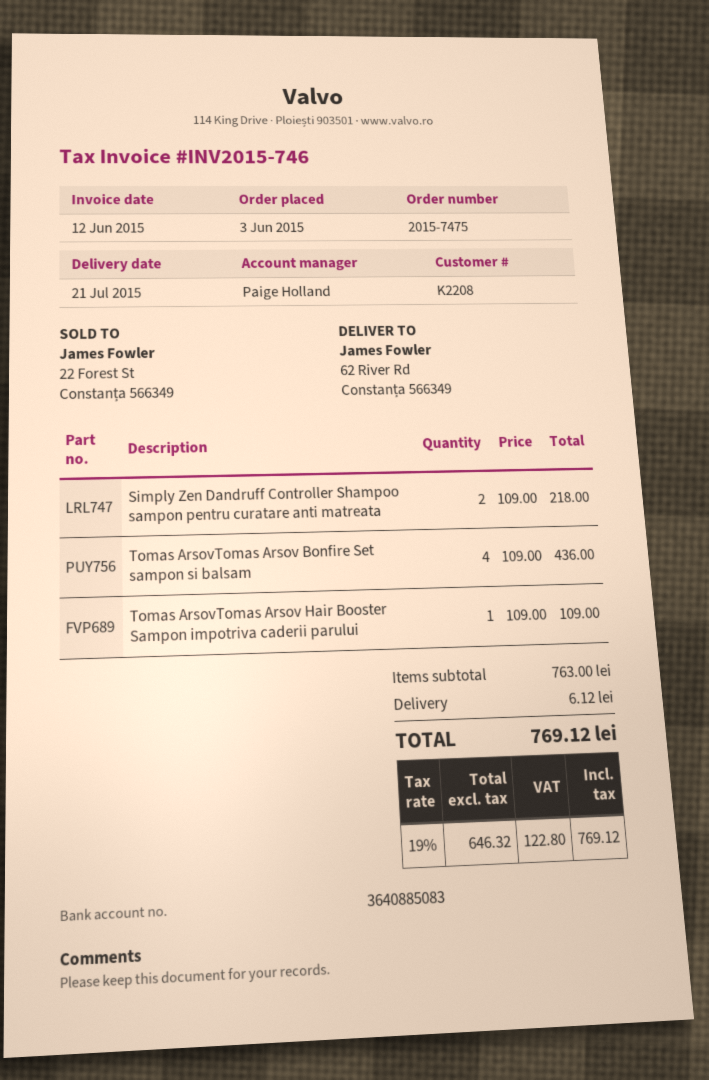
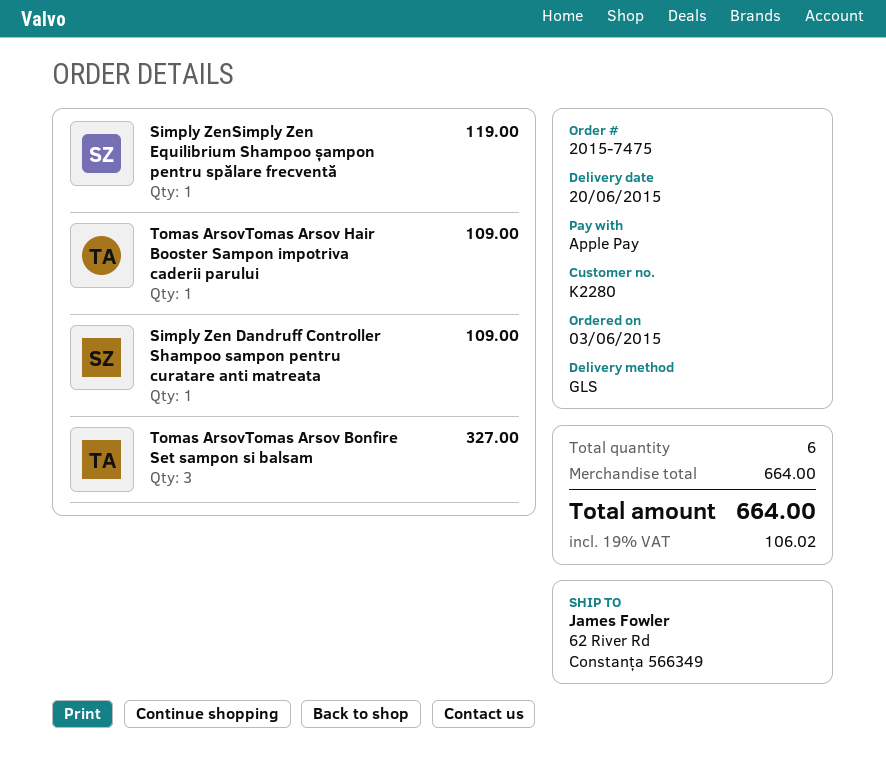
delivery date: 2015-07-21 -> 2015-06-20
customer number: K2208 -> K2280
Simply Zen Dandruff Controller Shampoo sampon pentru curatare anti matreata: 2 for 218.00 -> 1 for 109.00
Tomas ArsovTomas Arsov Bonfire Set sampon si balsam: 4 for 436.00 -> 3 for 327.00
Simply ZenSimply Zen Equilibrium Shampoo șampon pentru spălare frecventă: none -> 1 for 119.00
subtotal: 763.00 -> 664.00
shipping: 6.12 -> none
tax: 19% = 122.80 -> 19% = 106.02
total: 769.12 -> 664.00

